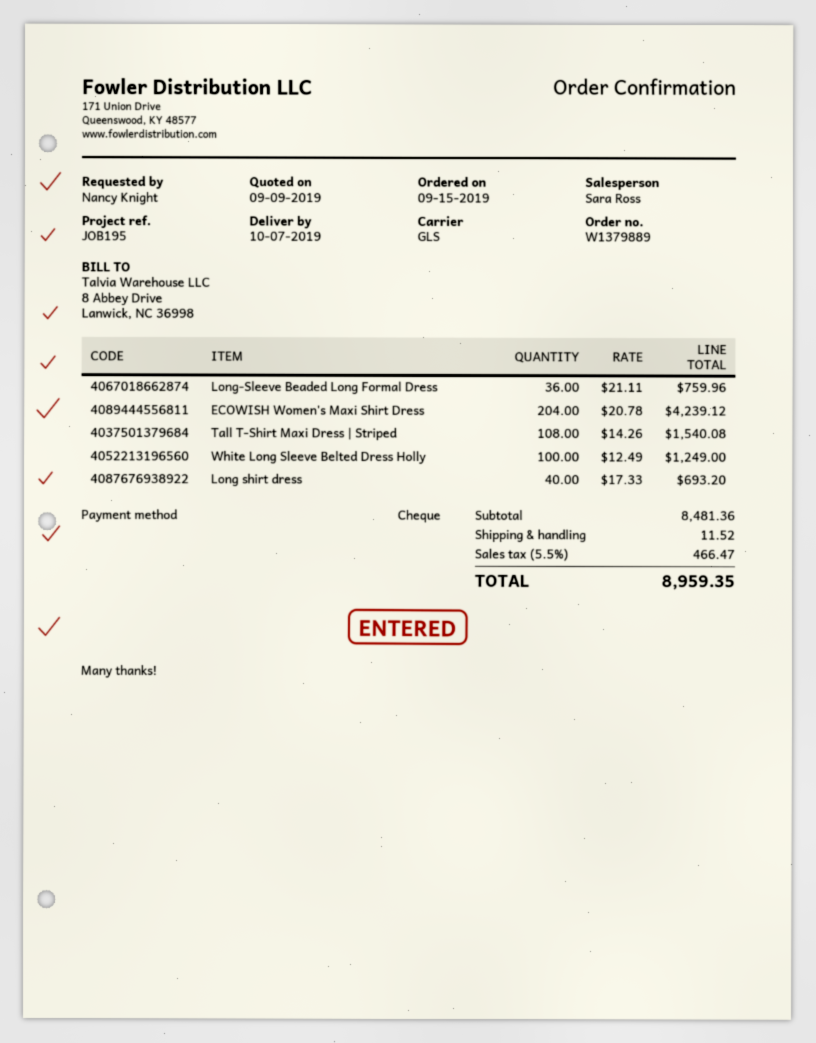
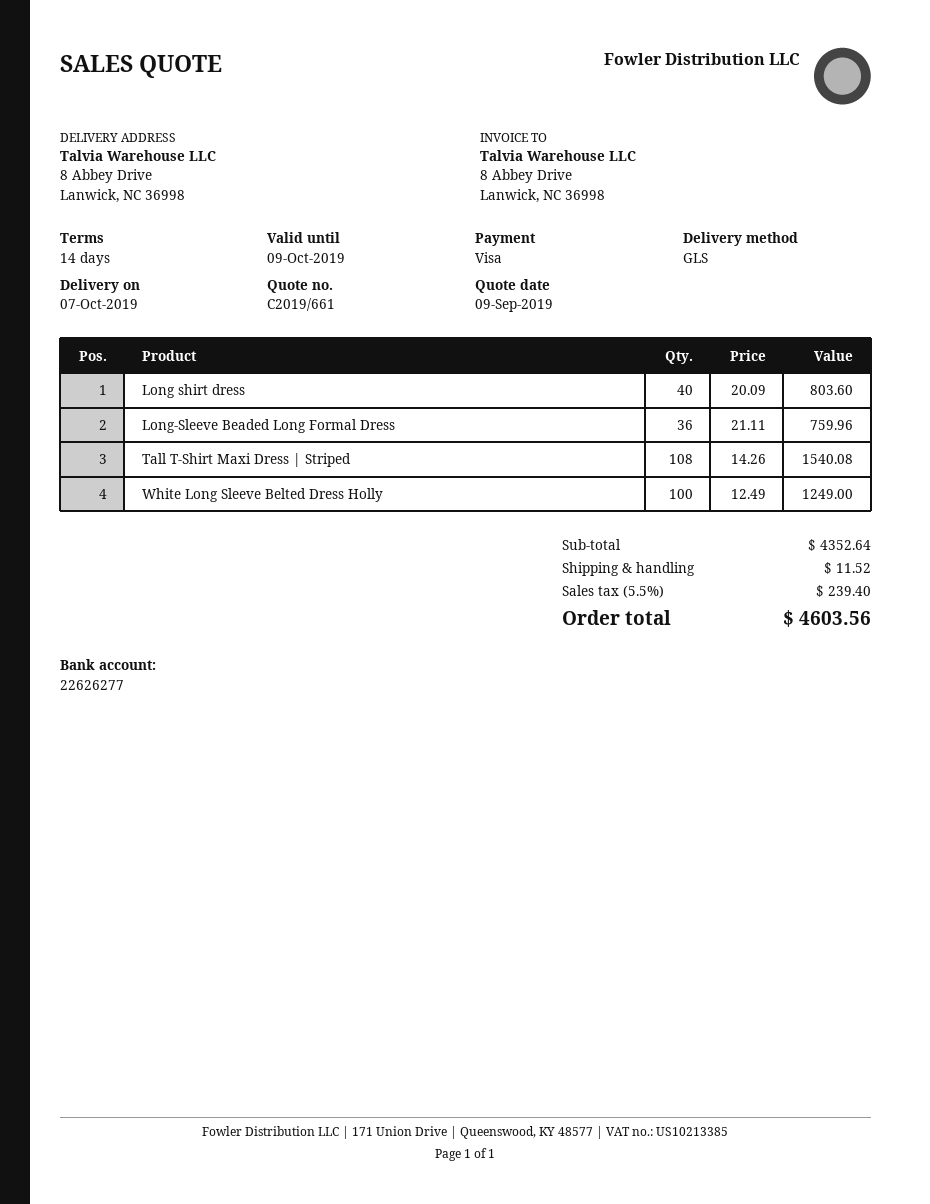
payment method: cheque -> Visa
ECOWISH Women's Maxi Shirt Dress: 204 x 20.78 = 4239.12 -> none
Long shirt dress: 40 x 17.33 = 693.20 -> 40 x 20.09 = 803.60
subtotal: 8481.36 -> 4352.64
tax: 5.5% = 466.47 -> 5.5% = 239.40
total: 8959.35 -> 4603.56

